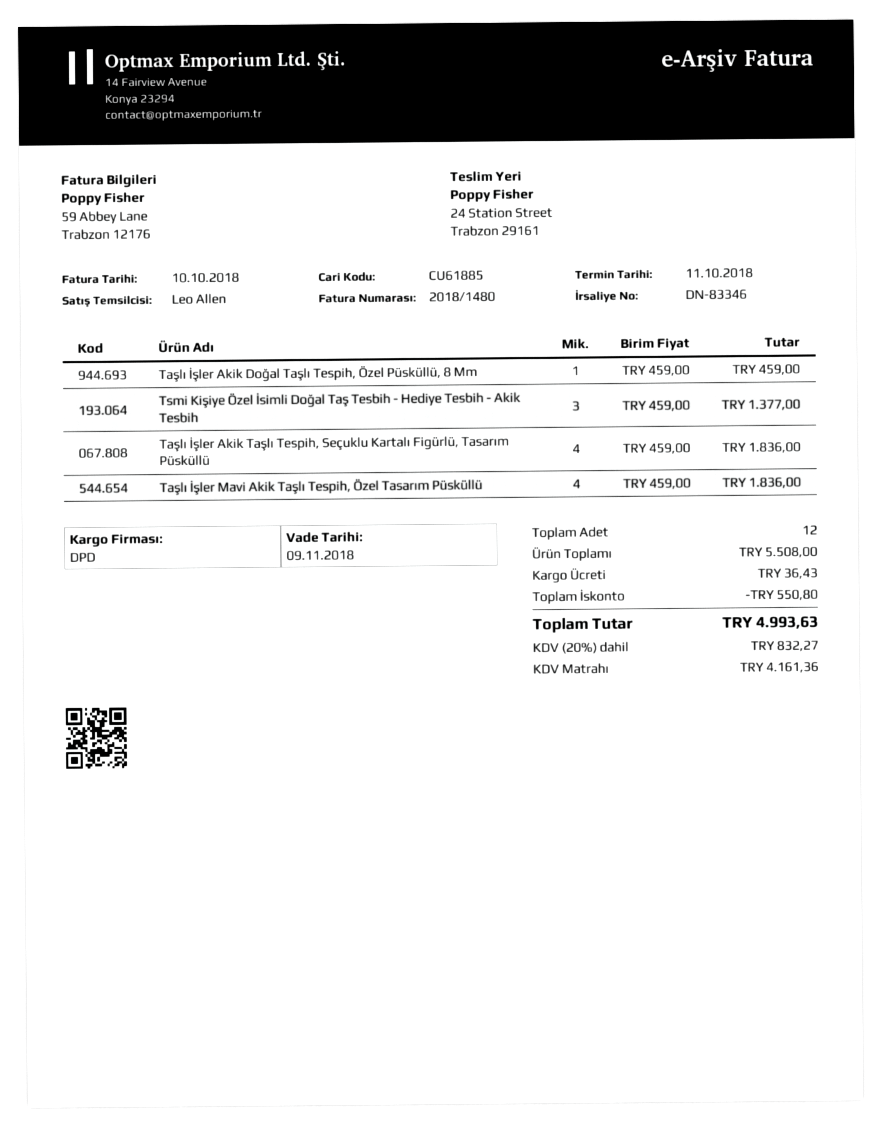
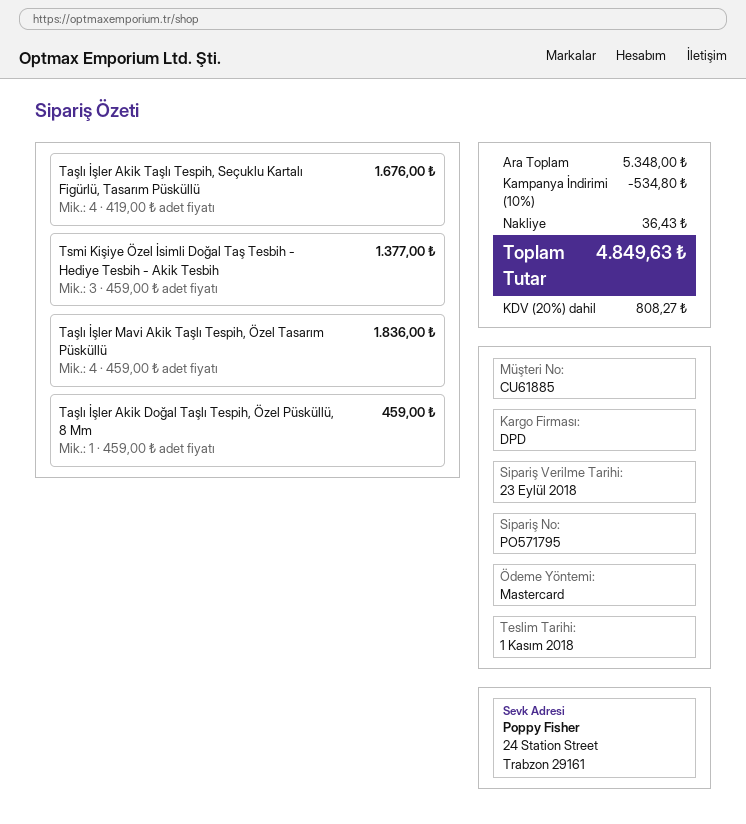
delivery date: 2018-10-11 -> 2018-11-01
Taşlı İşler Akik Taşlı Tespih, Seçuklu Kartalı Figürlü, Tasarım Püsküllü: 4 x 459.00 = 1836.00 -> 4 x 419.00 = 1676.00
subtotal: 5508.00 -> 5348.00
discount: 550.80 -> 534.80
tax: 20% = 832.27 -> 20% = 808.27
total: 4993.63 -> 4849.63

